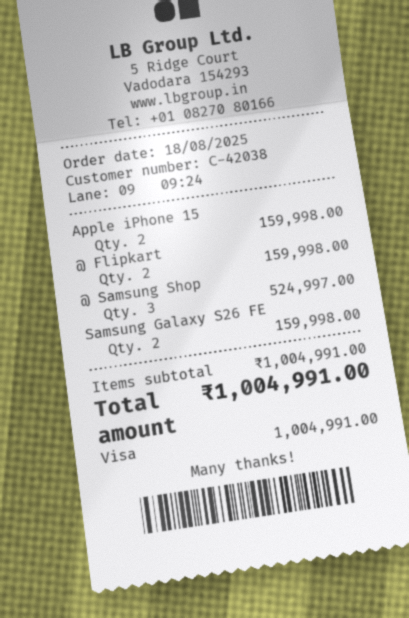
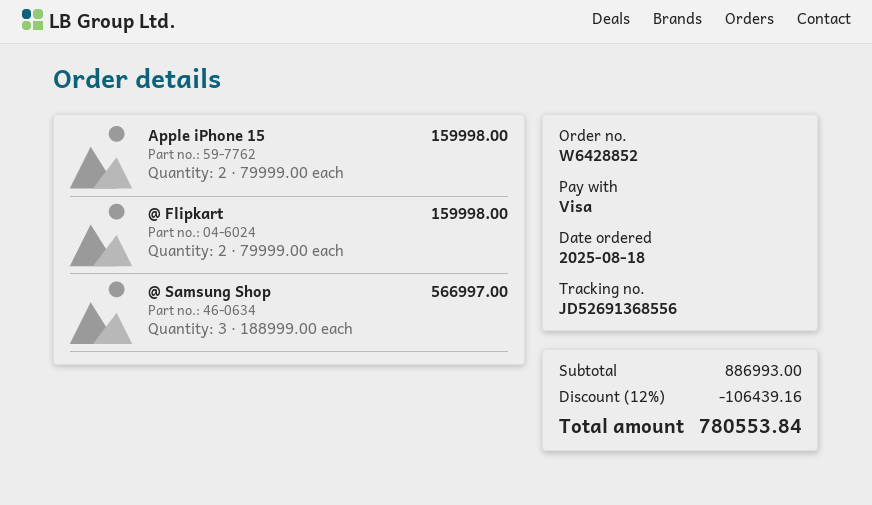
@ Samsung Shop: 3 for 524997.00 -> 3 for 566997.00
Samsung Galaxy S26 FE: 2 for 159998.00 -> none
subtotal: 1004991.00 -> 886993.00
discount: none -> 12% = 106439.16
total: 1004991.00 -> 780553.84

